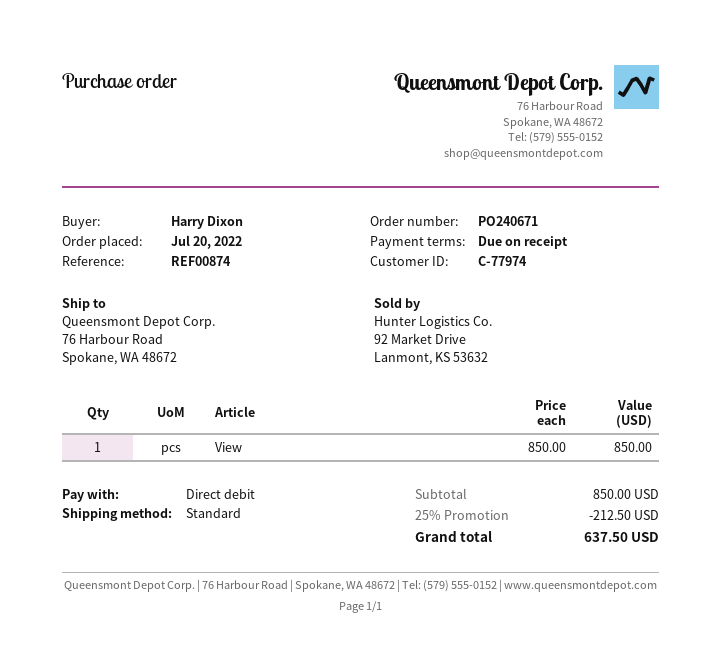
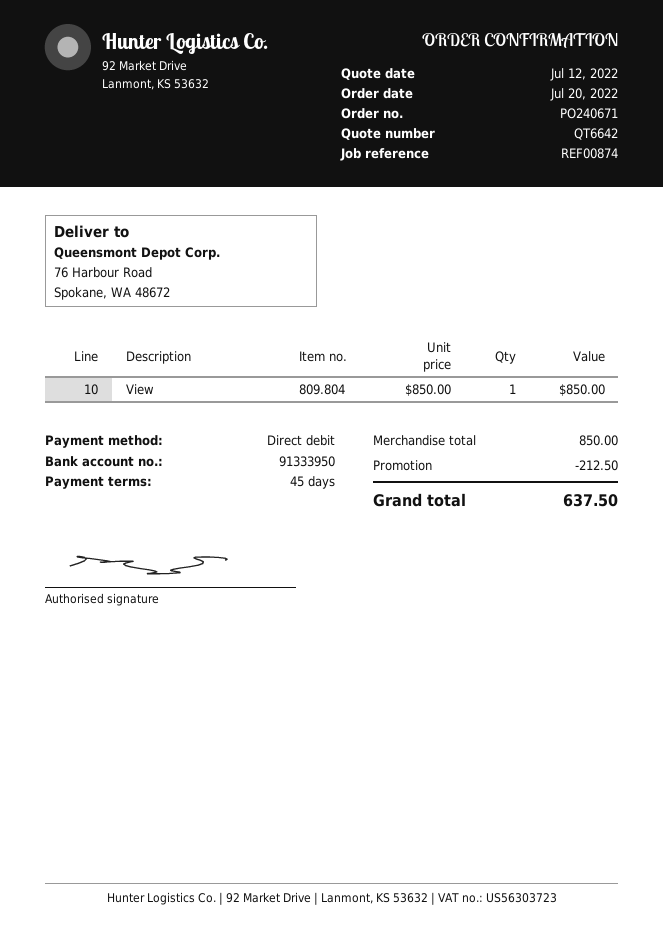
payment terms: on receipt -> 45 days

